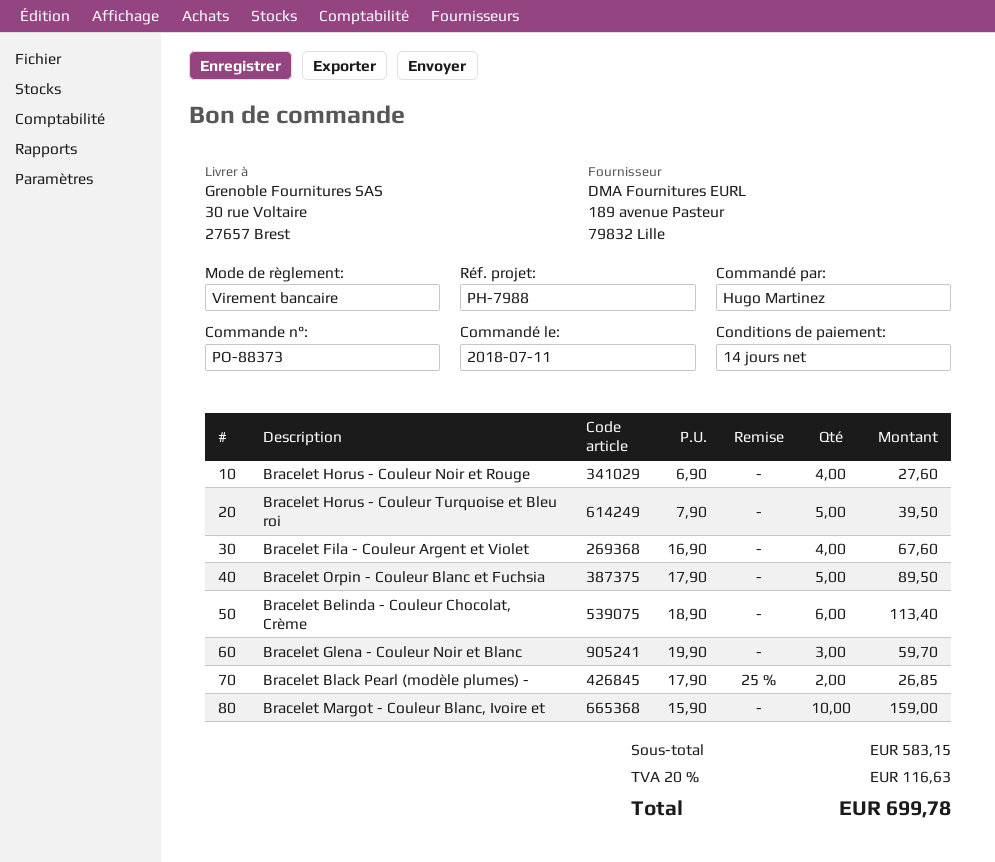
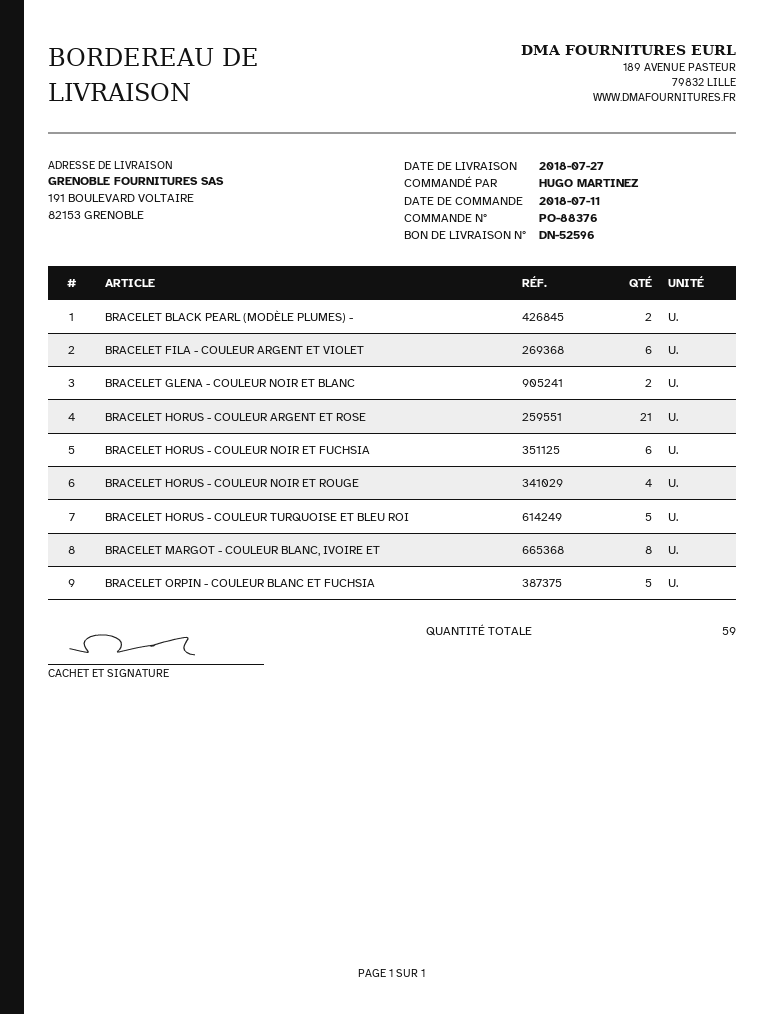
order number: PO-88373 -> PO-88376
ship to: 30 rue Voltaire, 27657 Brest -> 191 BOULEVARD VOLTAIRE, 82153 GRENOBLE
Bracelet Fila - Couleur Argent et Violet: 4 -> 6
Bracelet Belinda - Couleur Chocolat, Crème: 6 -> none
Bracelet Glena - Couleur Noir et Blanc: 3 -> 2
Bracelet Margot - Couleur Blanc, Ivoire et: 10 -> 8
BRACELET HORUS - COULEUR ARGENT ET ROSE: none -> 21
BRACELET HORUS - COULEUR NOIR ET FUCHSIA: none -> 6

